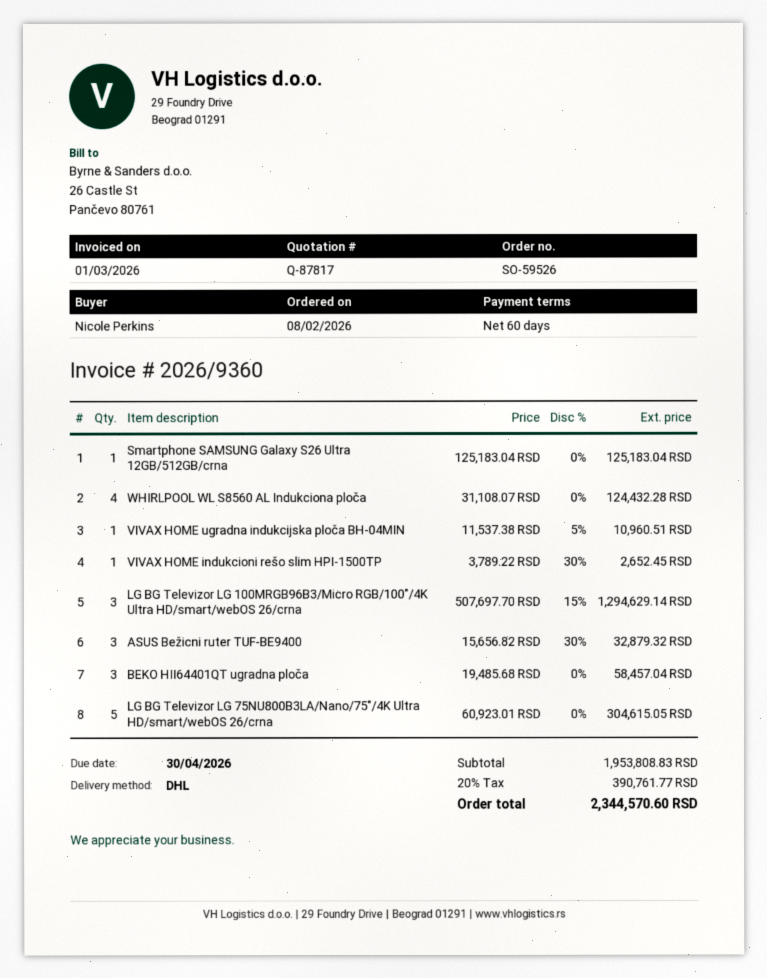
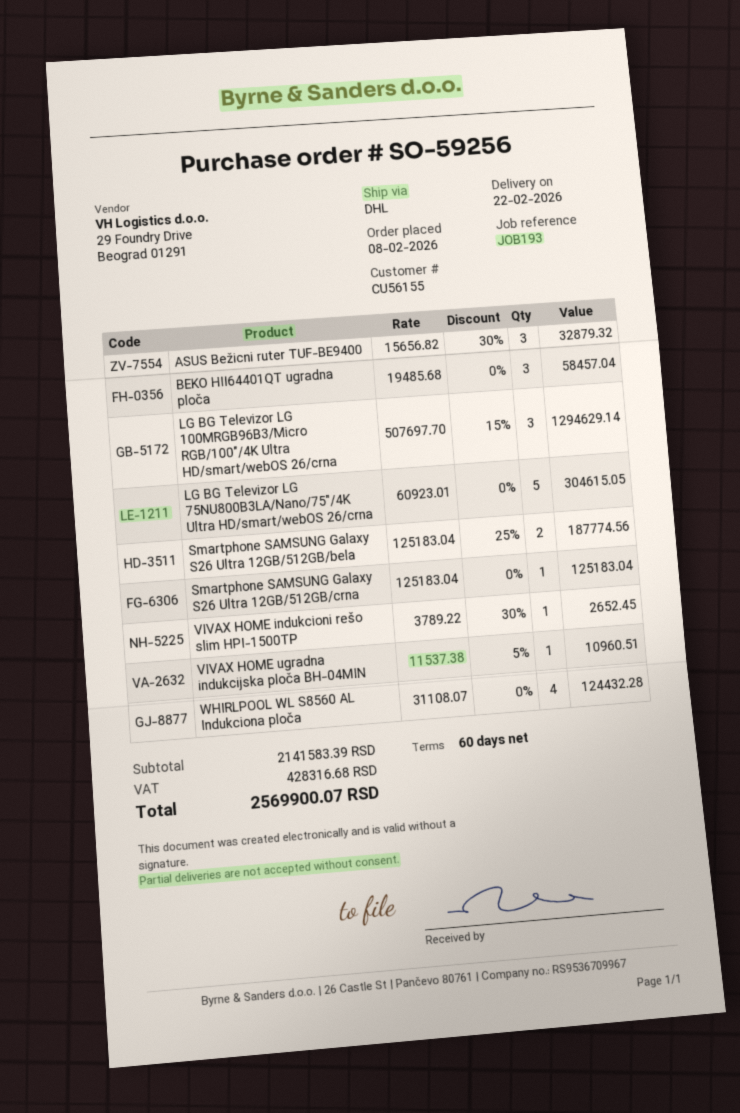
order number: SO-59526 -> SO-59256
Smartphone SAMSUNG Galaxy S26 Ultra 12GB/512GB/bela: none -> 2 x 125183.04 - 25% = 187774.56
subtotal: 1953808.83 -> 2141583.39
tax: 390761.77 -> 428316.68
total: 2344570.60 -> 2569900.07

